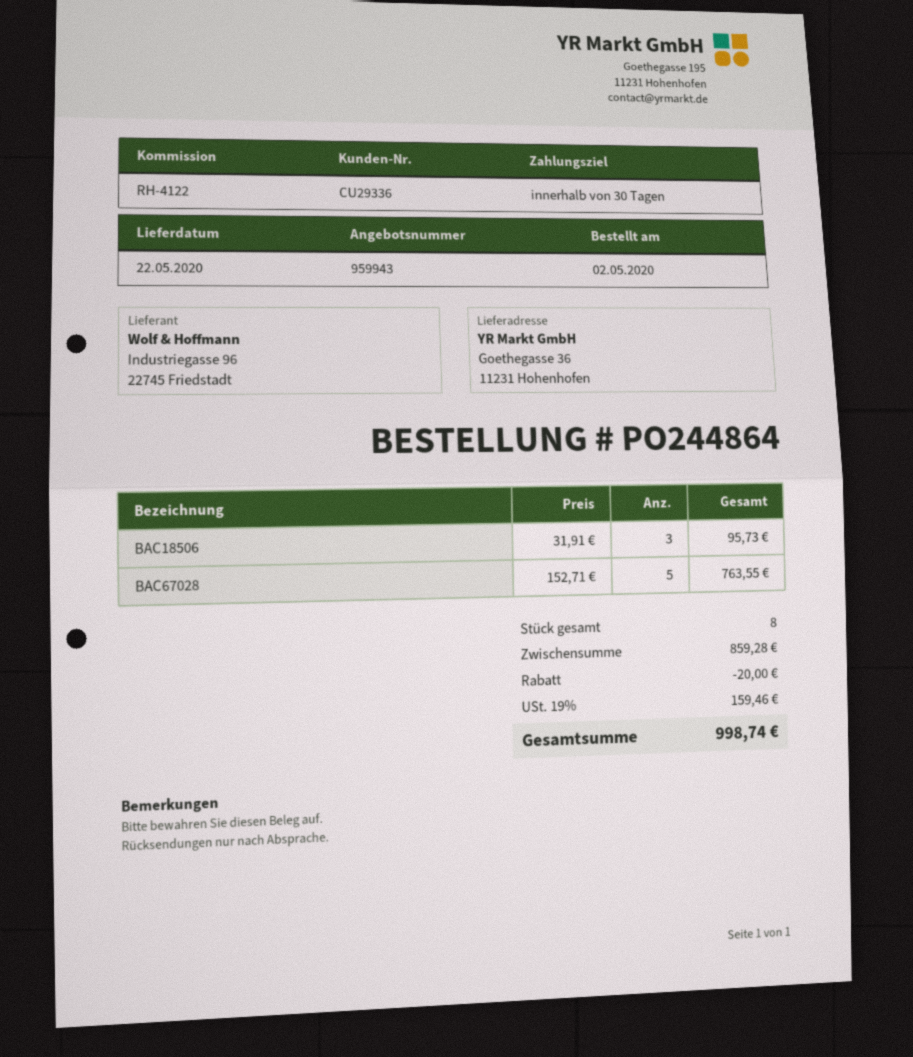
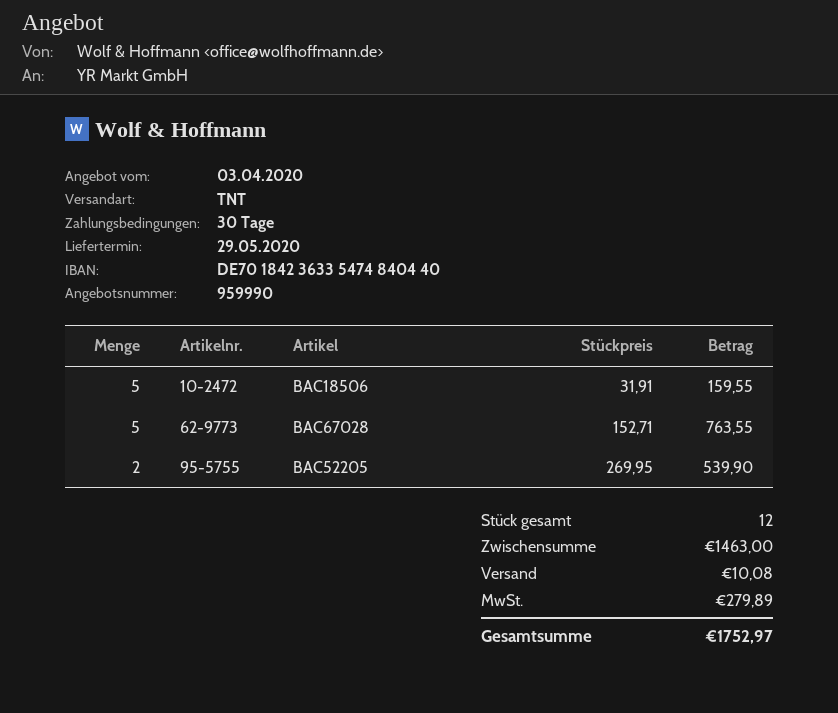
quote number: 959943 -> 959990
delivery date: 2020-05-22 -> 2020-05-29
BAC18506: 3 x 31.91 = 95.73 -> 5 x 31.91 = 159.55
BAC52205: none -> 2 x 269.95 = 539.90
total quantity: 8 -> 12
subtotal: 859.28 -> 1463.00
discount: 20.00 -> none
shipping: none -> 10.08
tax: 159.46 -> 279.89
total: 998.74 -> 1752.97

